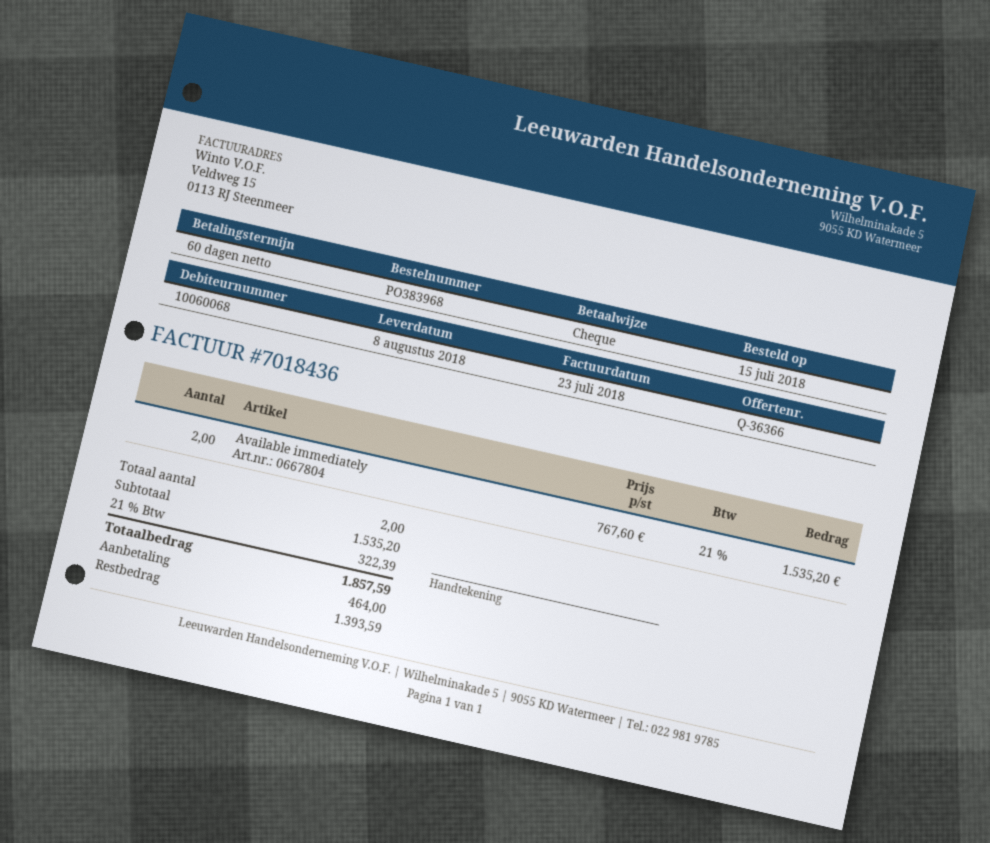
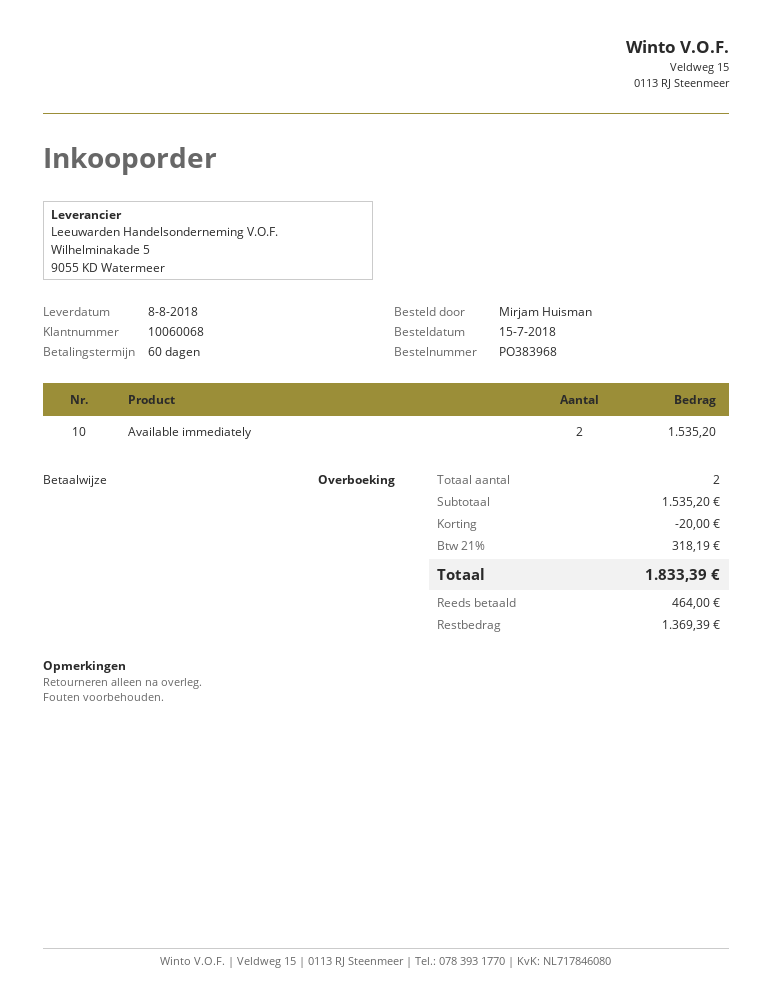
payment method: cheque -> bank transfer
discount: none -> 20.00
tax: 21% = 322.39 -> 21% = 318.19
total: 1857.59 -> 1833.39
balance: 1393.59 -> 1369.39

